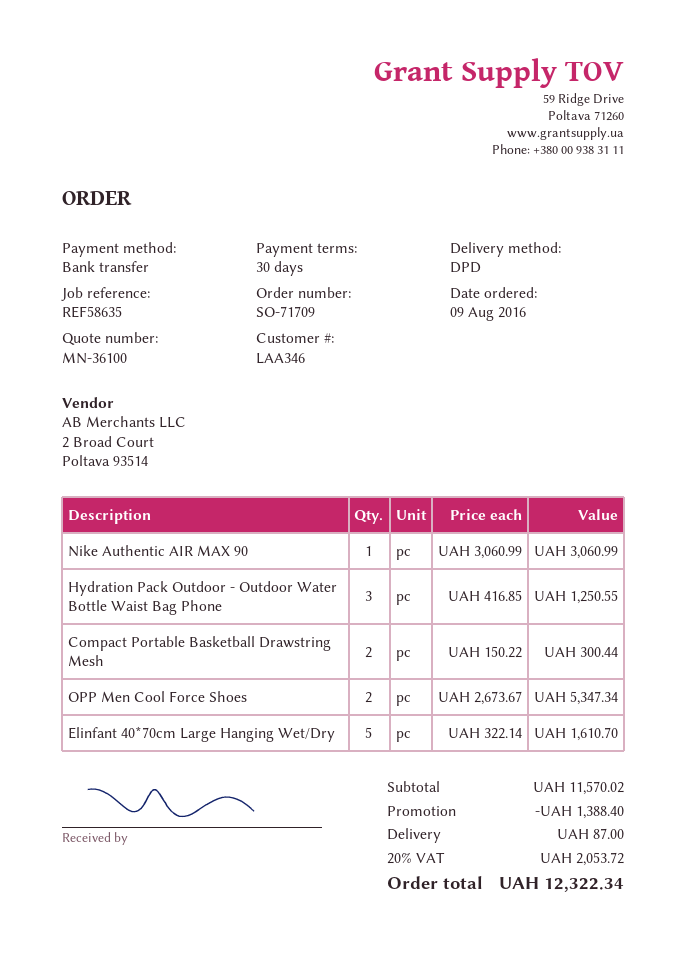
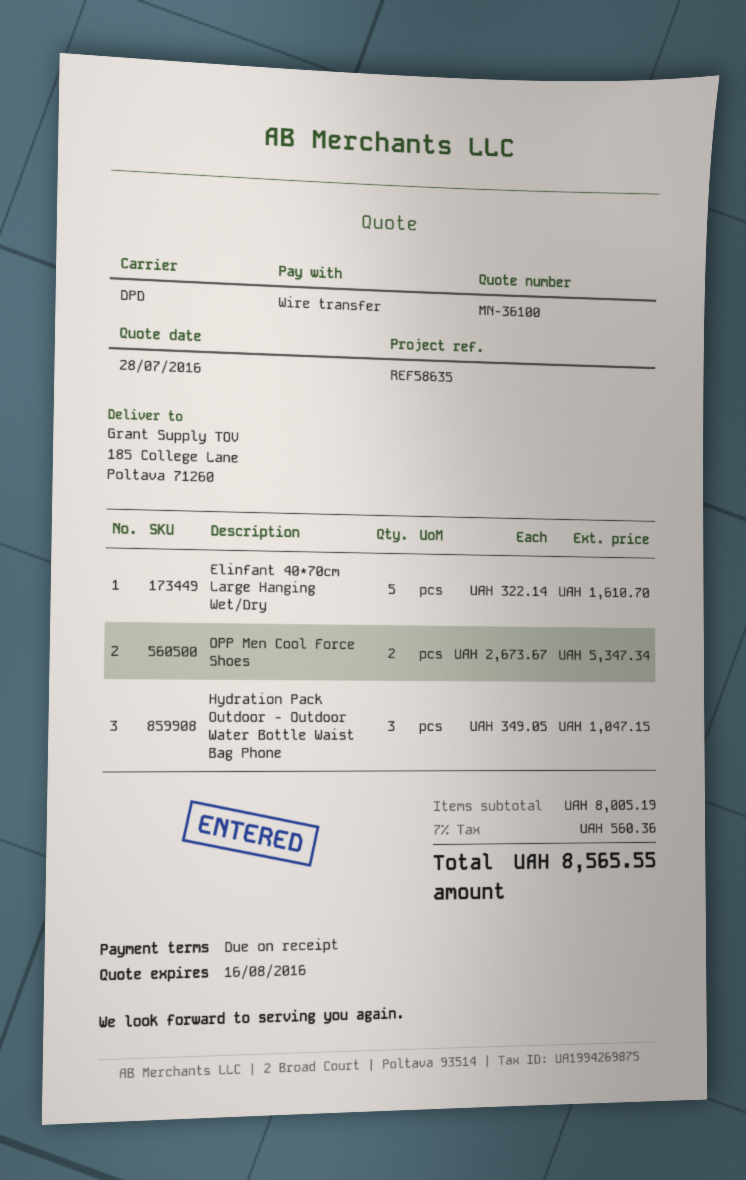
payment terms: 30 days -> on receipt
Nike Authentic AIR MAX 90: 1 x 3060.99 = 3060.99 -> none
Hydration Pack Outdoor - Outdoor Water Bottle Waist Bag Phone: 3 x 416.85 = 1250.55 -> 3 x 349.05 = 1047.15
Compact Portable Basketball Drawstring Mesh: 2 x 150.22 = 300.44 -> none
subtotal: 11570.02 -> 8005.19
discount: 1388.40 -> none
shipping: 87.00 -> none
tax: 20% = 2053.72 -> 7% = 560.36
total: 12322.34 -> 8565.55

